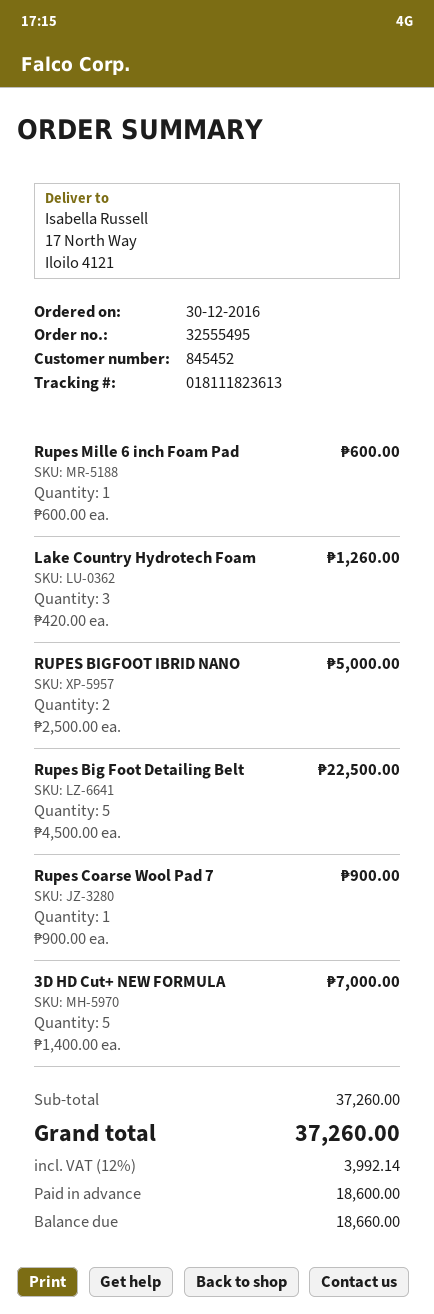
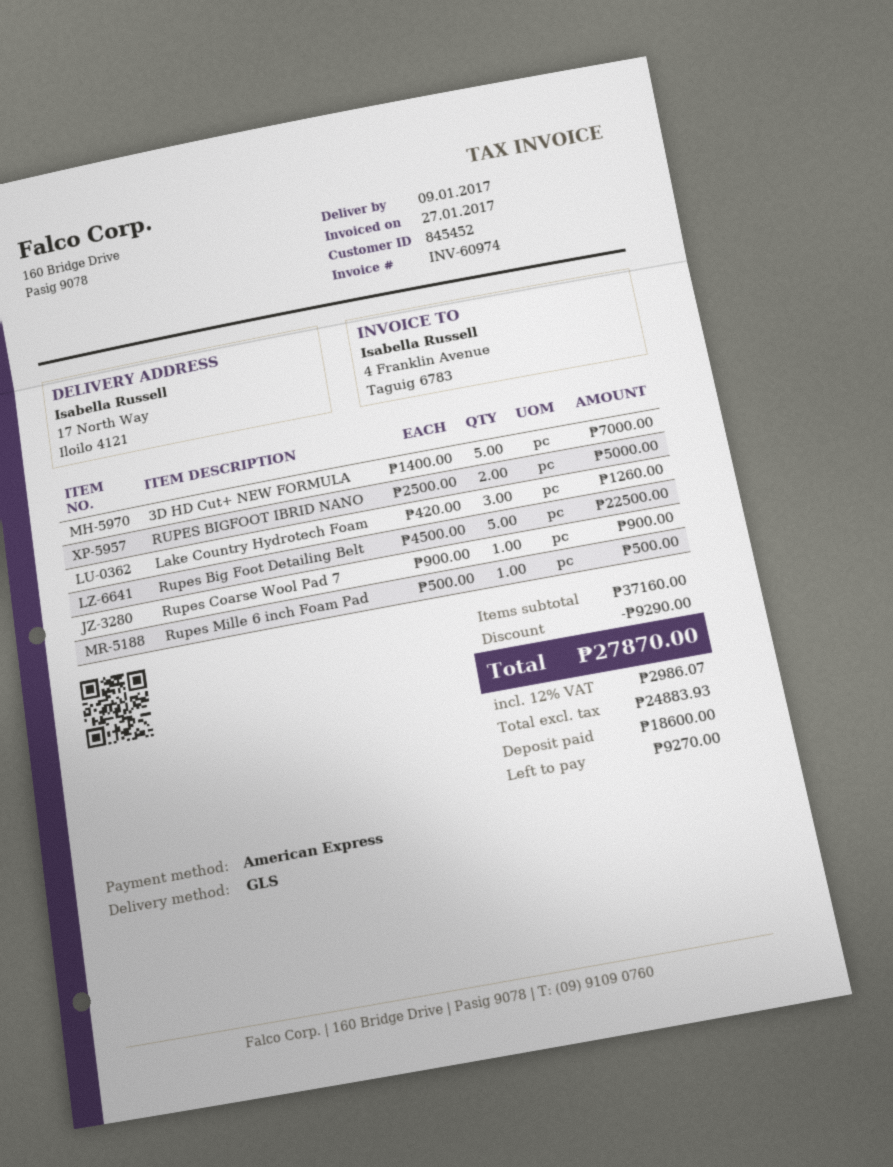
Rupes Mille 6 inch Foam Pad: 1 x 600.00 = 600.00 -> 1 x 500.00 = 500.00
subtotal: 37260.00 -> 37160.00
discount: none -> 9290.00
tax: 12% = 3992.14 -> 12% = 2986.07
total: 37260.00 -> 27870.00
balance: 18660.00 -> 9270.00

